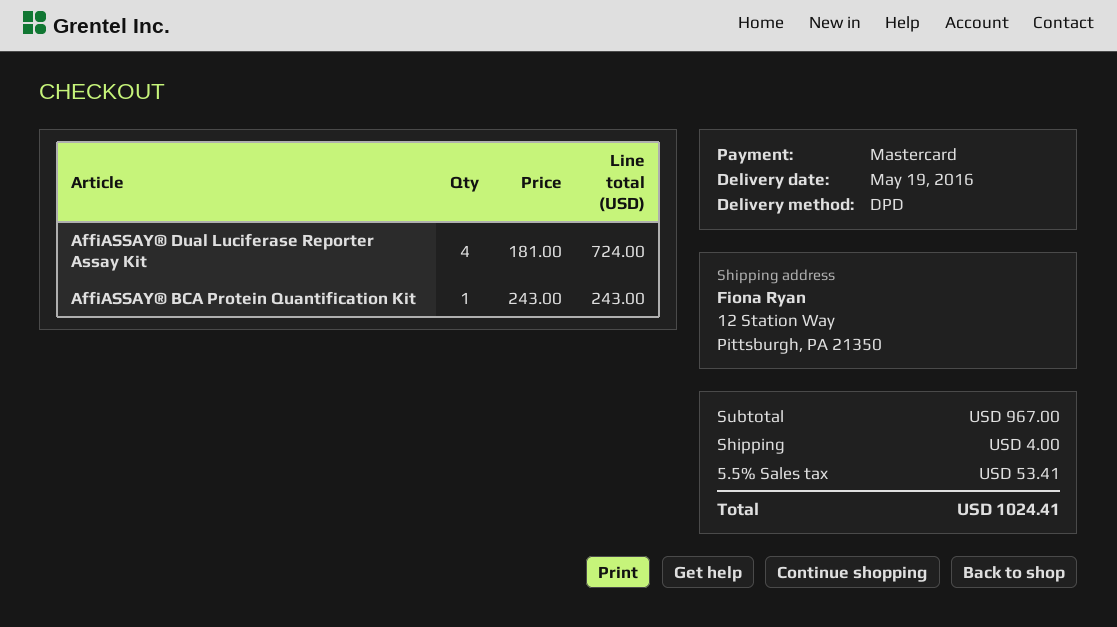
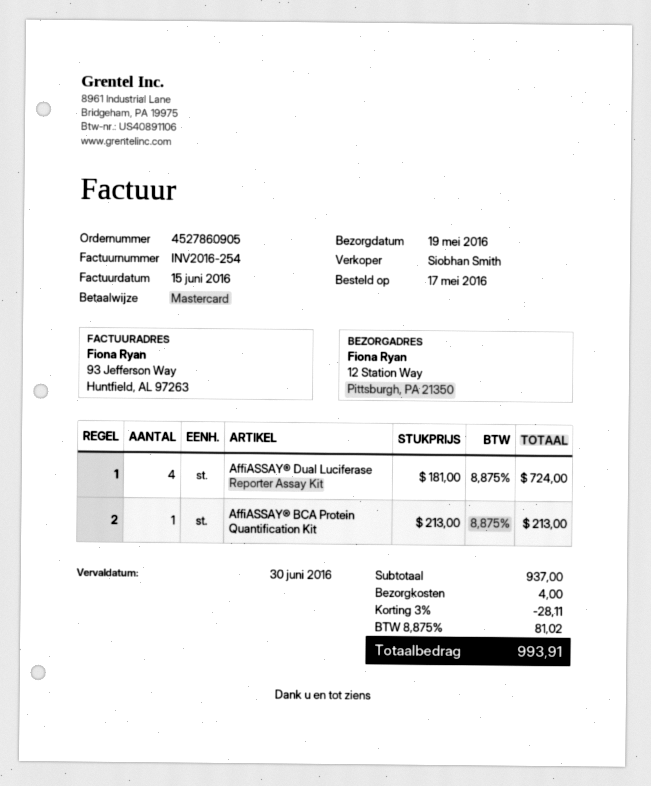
AffiASSAY® BCA Protein Quantification Kit: 1 x 243.00 = 243.00 -> 1 x 213.00 = 213.00
subtotal: 967.00 -> 937.00
discount: none -> 3% = 28.11
tax: 5.5% = 53.41 -> 8.875% = 81.02
total: 1024.41 -> 993.91

